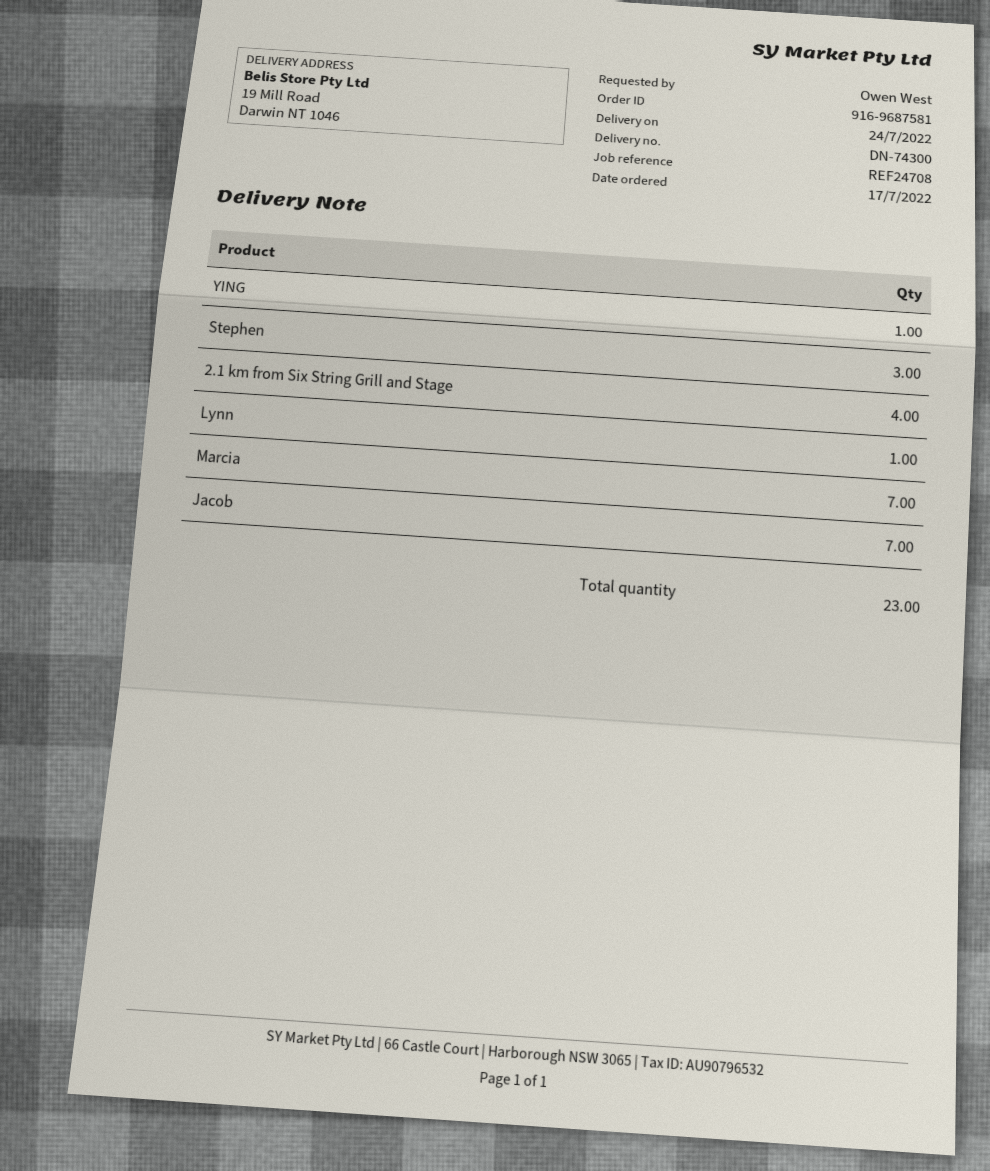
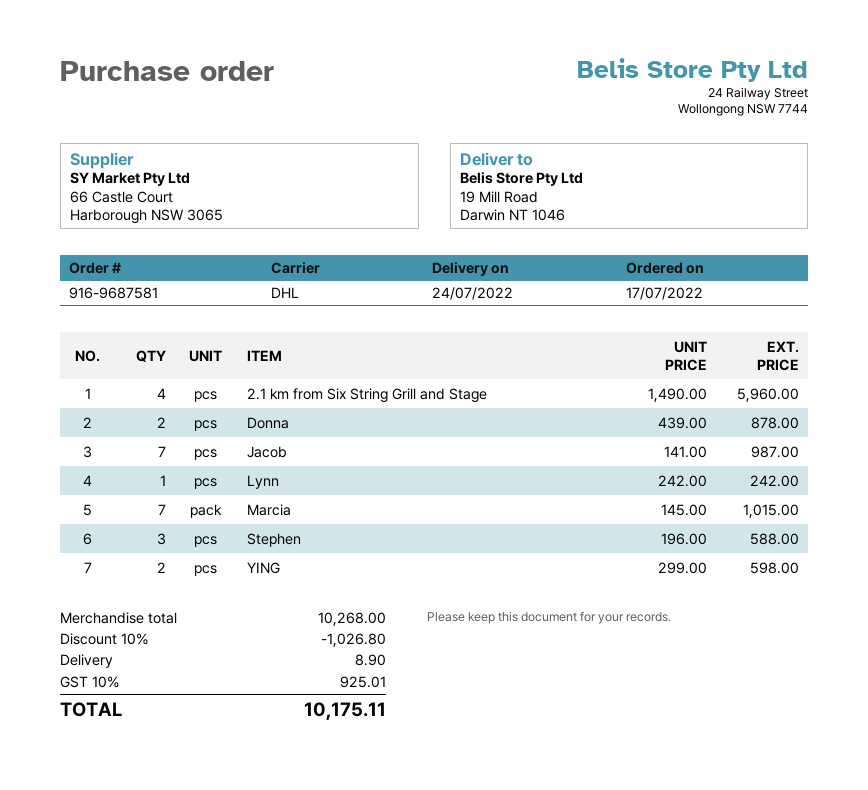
YING: 1 -> 2
Donna: none -> 2

